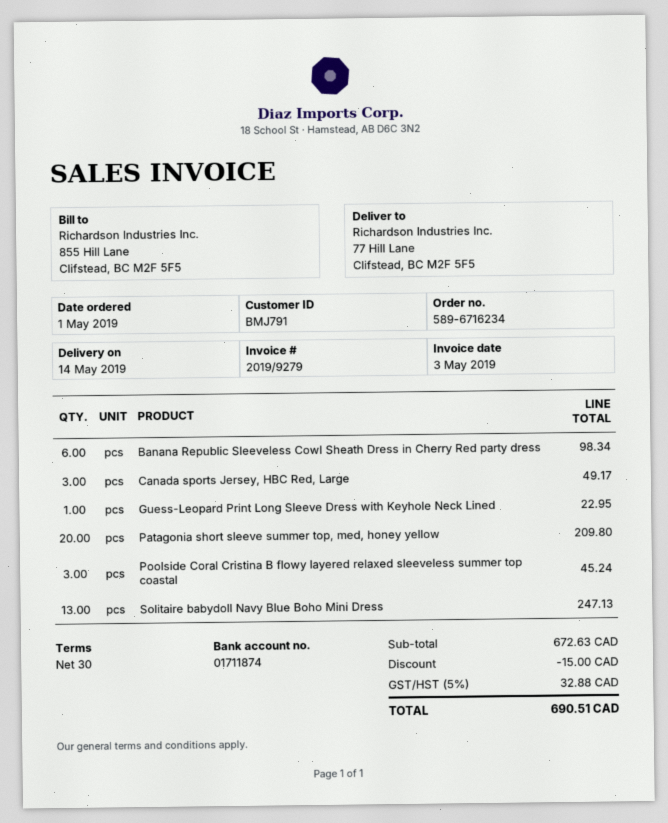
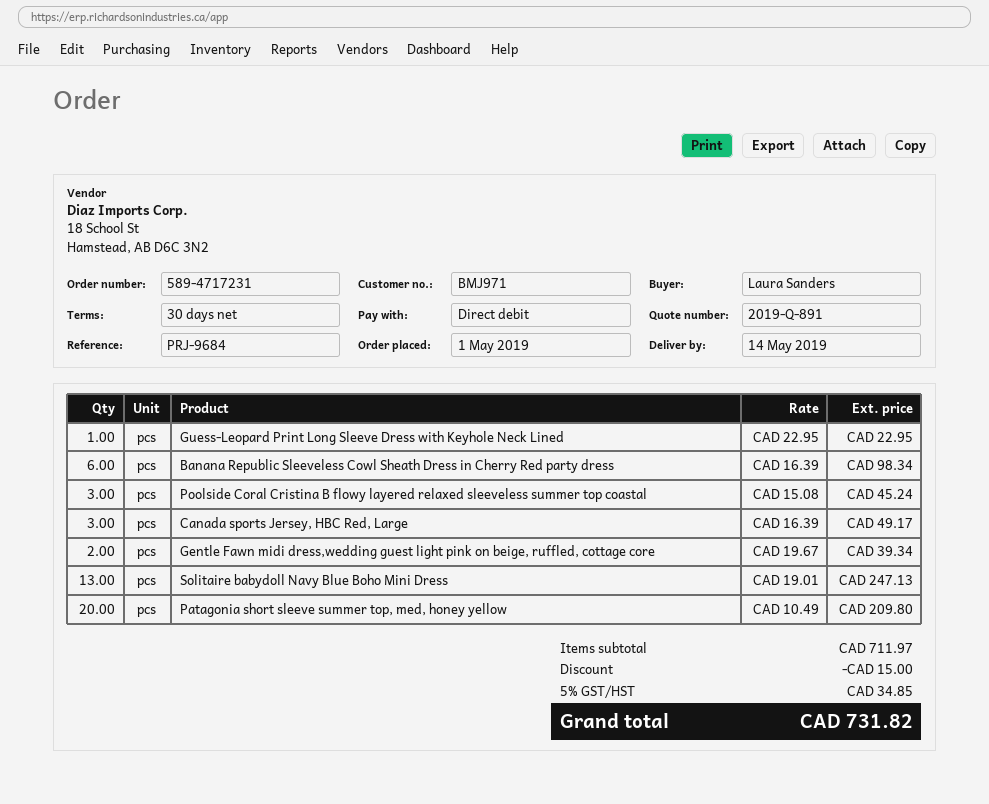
order number: 589-6716234 -> 589-4717231
customer number: BMJ791 -> BMJ971
Gentle Fawn midi dress,wedding guest light pink on beige, ruffled, cottage core: none -> 2 for 39.34
subtotal: 672.63 -> 711.97
tax: 5% = 32.88 -> 5% = 34.85
total: 690.51 -> 731.82

